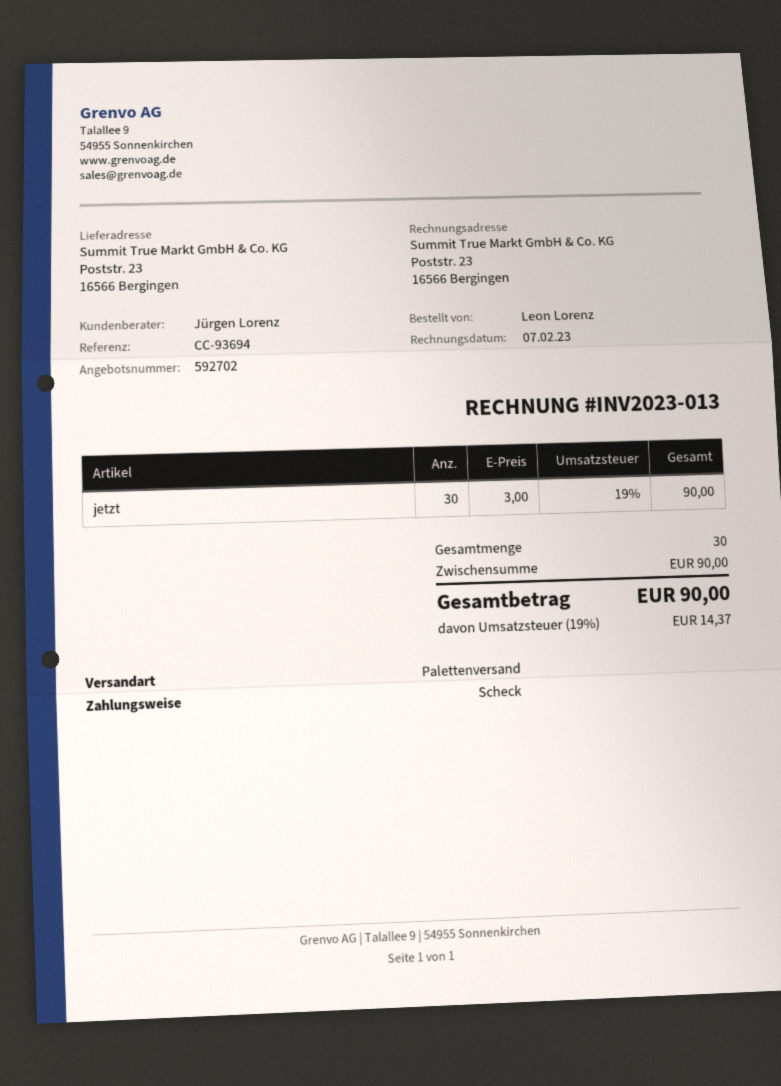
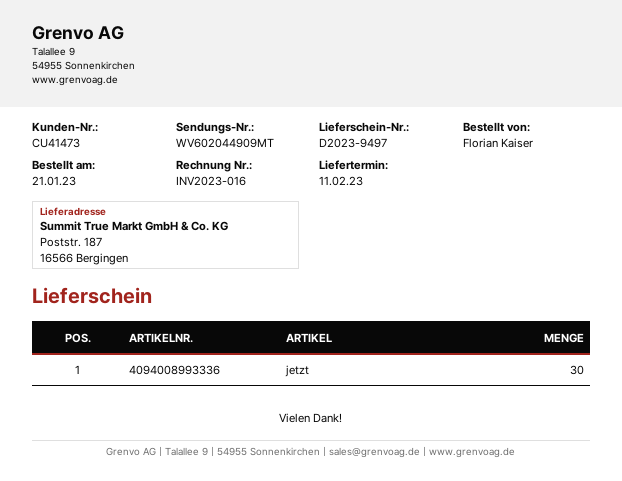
invoice number: INV2023-013 -> INV2023-016
ordered by: Leon Lorenz -> Florian Kaiser
ship to: Poststr. 23, 16566 Bergingen -> Poststr. 187, 16566 Bergingen

